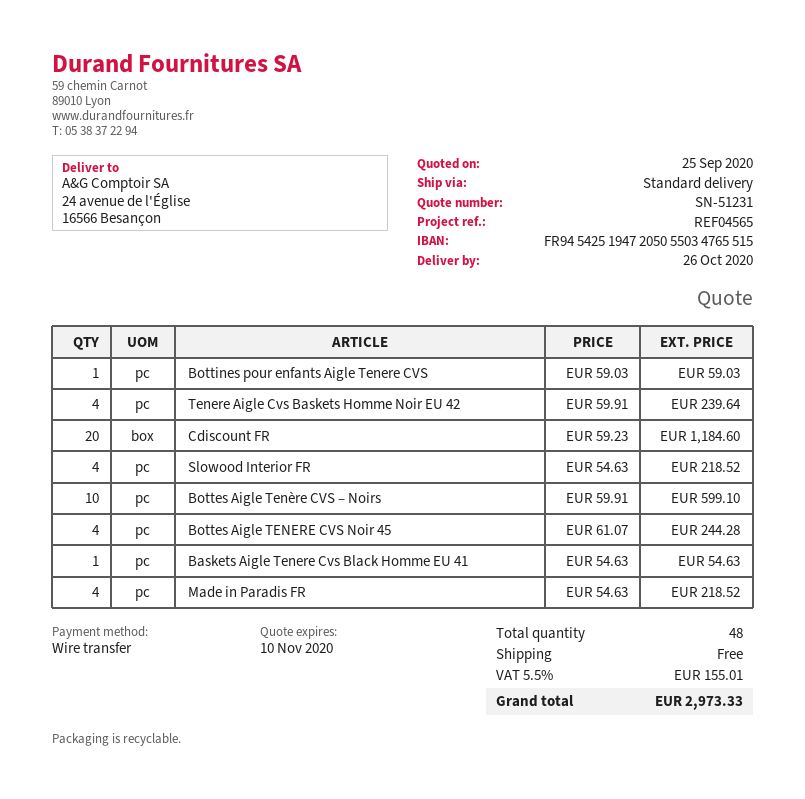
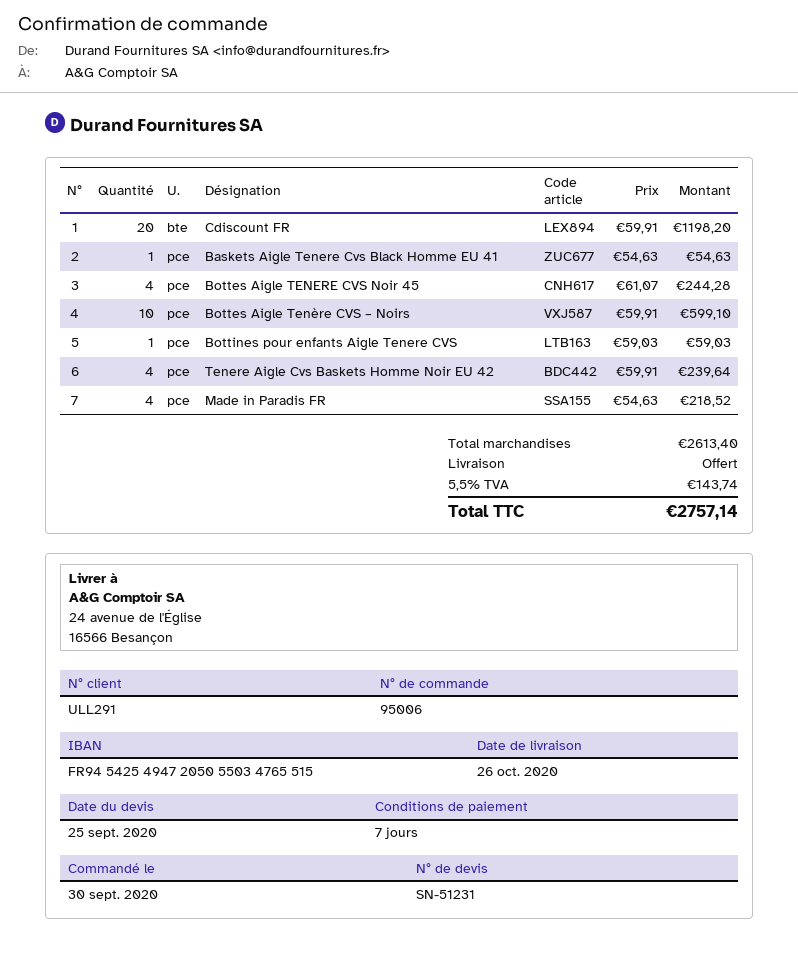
bank account: FR9454251947205055034765515 -> FR9454254947205055034765515
Cdiscount FR: 20 x 59.23 = 1184.60 -> 20 x 59.91 = 1198.20
Slowood Interior FR: 4 x 54.63 = 218.52 -> none
tax: 5.5% = 155.01 -> 5.5% = 143.74
total: 2973.33 -> 2757.14

